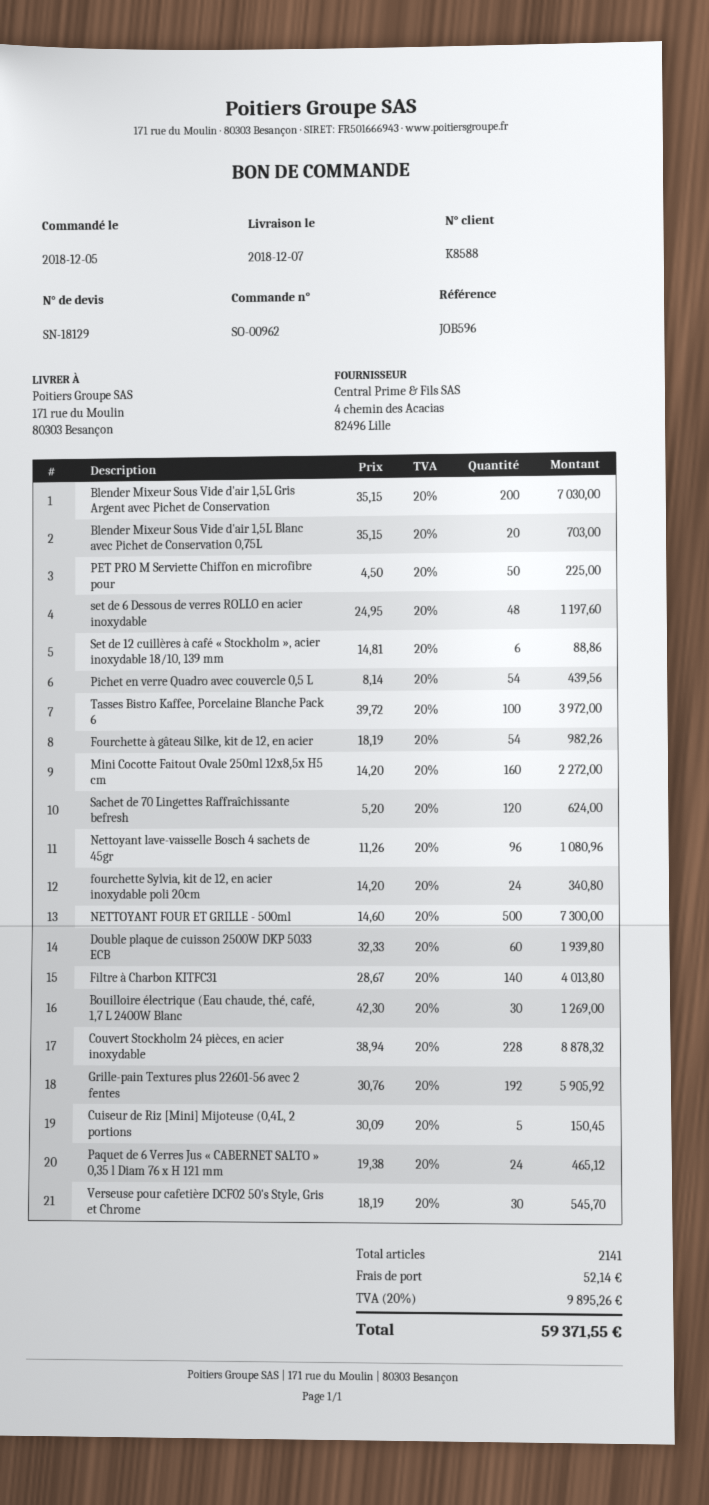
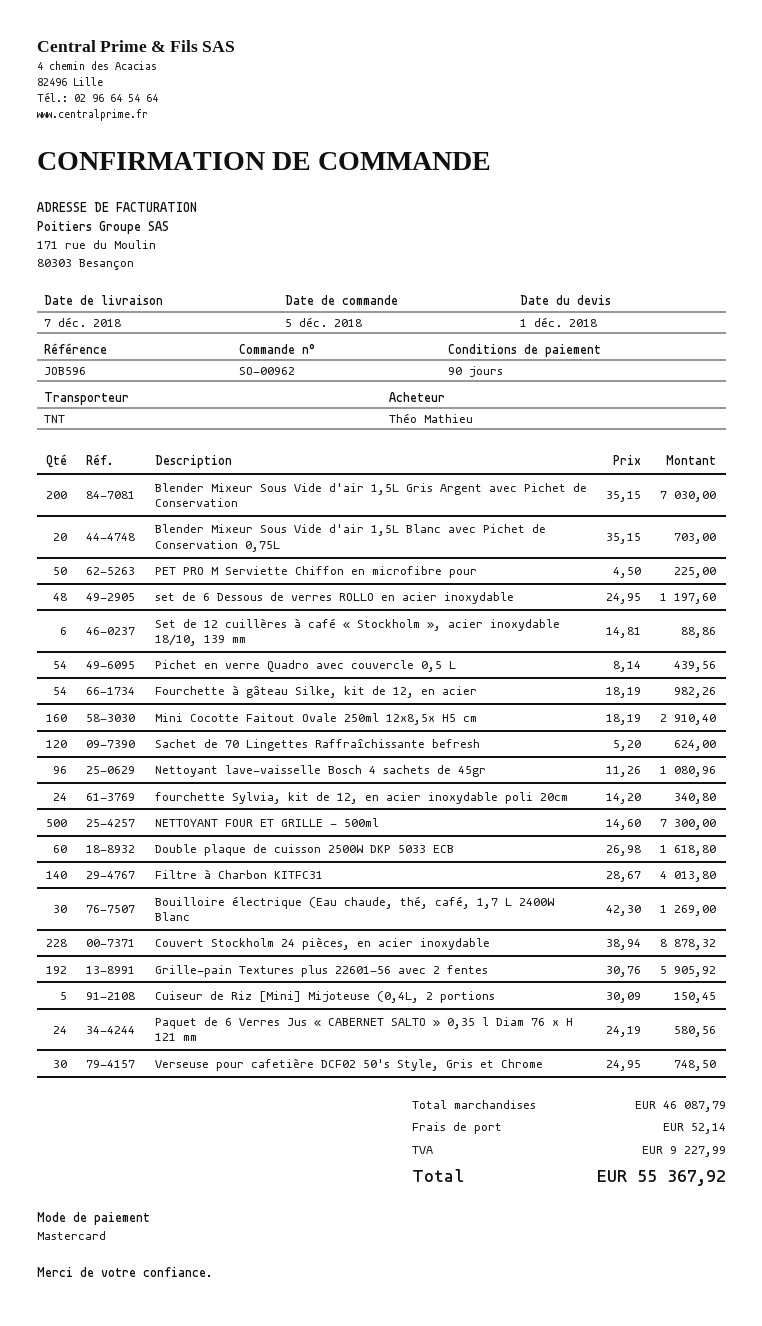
Tasses Bistro Kaffee, Porcelaine Blanche Pack 6: 100 x 39.72 = 3972.00 -> none
Mini Cocotte Faitout Ovale 250ml 12x8,5x H5 cm: 160 x 14.20 = 2272.00 -> 160 x 18.19 = 2910.40
Double plaque de cuisson 2500W DKP 5033 ECB: 60 x 32.33 = 1939.80 -> 60 x 26.98 = 1618.80
Paquet de 6 Verres Jus « CABERNET SALTO » 0,35 l Diam 76 x H 121 mm: 24 x 19.38 = 465.12 -> 24 x 24.19 = 580.56
Verseuse pour cafetière DCF02 50's Style, Gris et Chrome: 30 x 18.19 = 545.70 -> 30 x 24.95 = 748.50
tax: 9895.26 -> 9227.99
total: 59371.55 -> 55367.92

